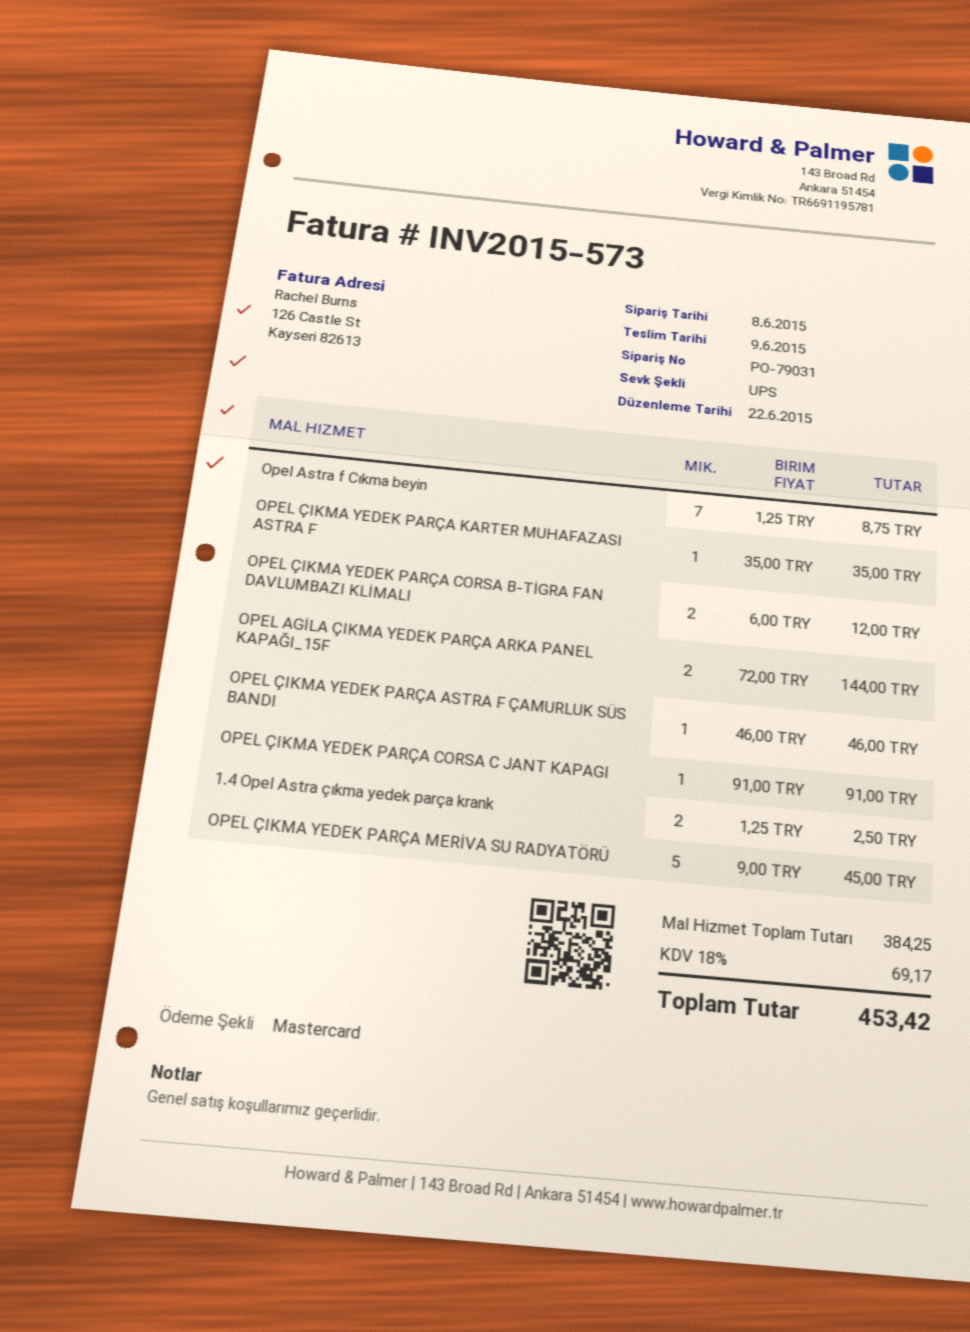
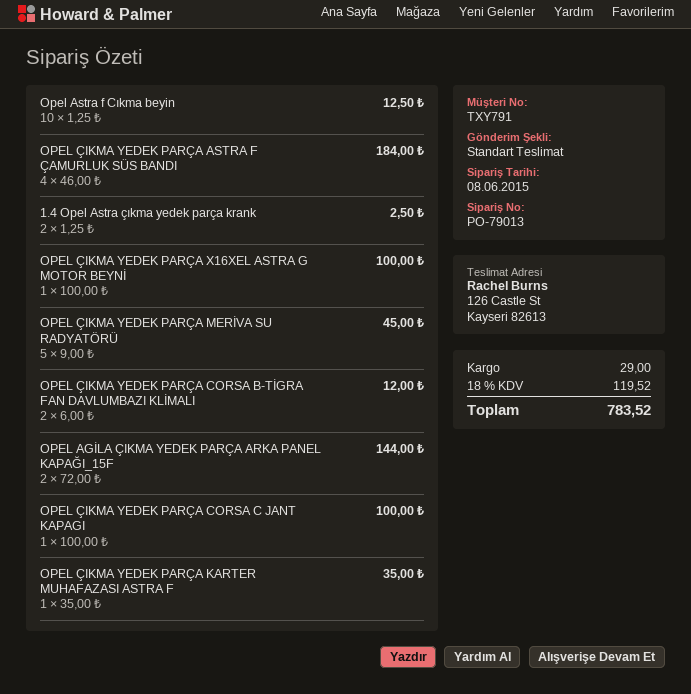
order number: PO-79031 -> PO-79013
shipping method: UPS -> standard
Opel Astra f Cıkma beyin: 7 x 1.25 = 8.75 -> 10 x 1.25 = 12.50
OPEL ÇIKMA YEDEK PARÇA ASTRA F ÇAMURLUK SÜS BANDI: 1 x 46.00 = 46.00 -> 4 x 46.00 = 184.00
OPEL ÇIKMA YEDEK PARÇA CORSA C JANT KAPAGI: 1 x 91.00 = 91.00 -> 1 x 100.00 = 100.00
OPEL ÇIKMA YEDEK PARÇA X16XEL ASTRA G MOTOR BEYNİ: none -> 1 x 100.00 = 100.00
shipping: none -> 29.00
tax: 18% = 69.17 -> 18% = 119.52
total: 453.42 -> 783.52

